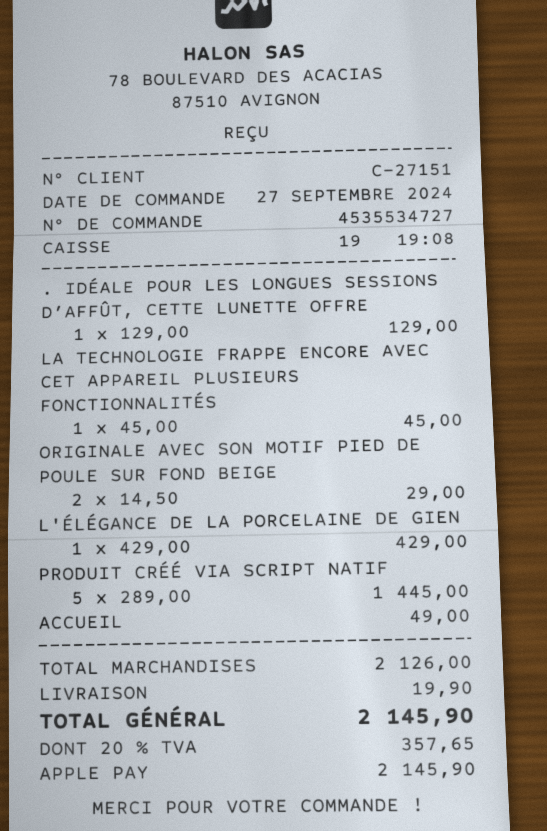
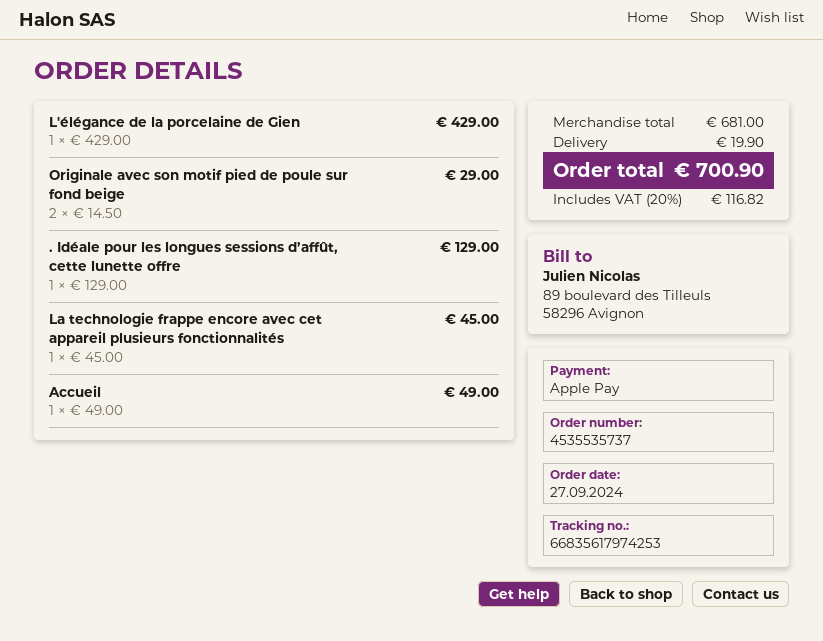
order number: 4535534727 -> 4535535737
PRODUIT CRÉÉ VIA SCRIPT NATIF: 5 x 289.00 = 1445.00 -> none
subtotal: 2126.00 -> 681.00
tax: 20% = 357.65 -> 20% = 116.82
total: 2145.90 -> 700.90

